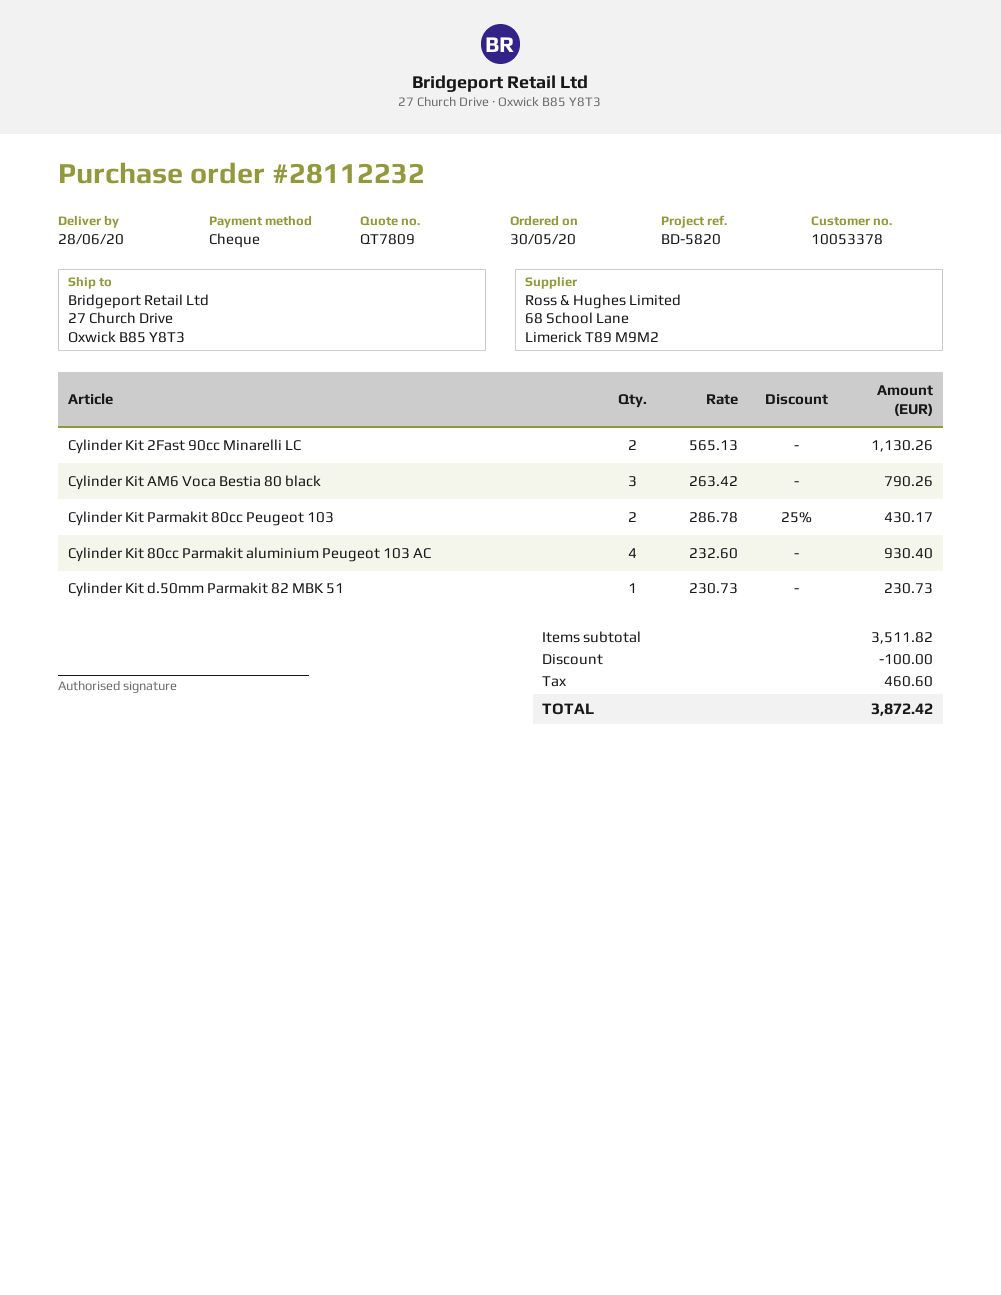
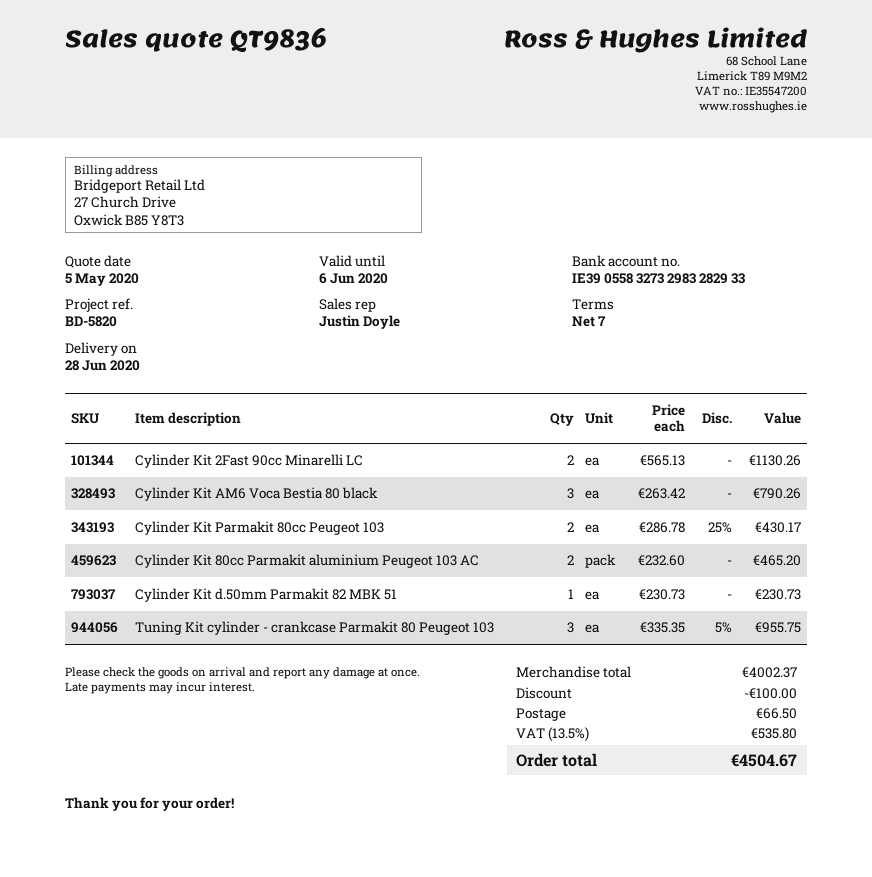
quote number: QT7809 -> QT9836
Cylinder Kit 80cc Parmakit aluminium Peugeot 103 AC: 4 x 232.60 = 930.40 -> 2 x 232.60 = 465.20
Tuning Kit cylinder - crankcase Parmakit 80 Peugeot 103: none -> 3 x 335.35 - 5% = 955.75
subtotal: 3511.82 -> 4002.37
shipping: none -> 66.50
tax: 460.60 -> 535.80
total: 3872.42 -> 4504.67

